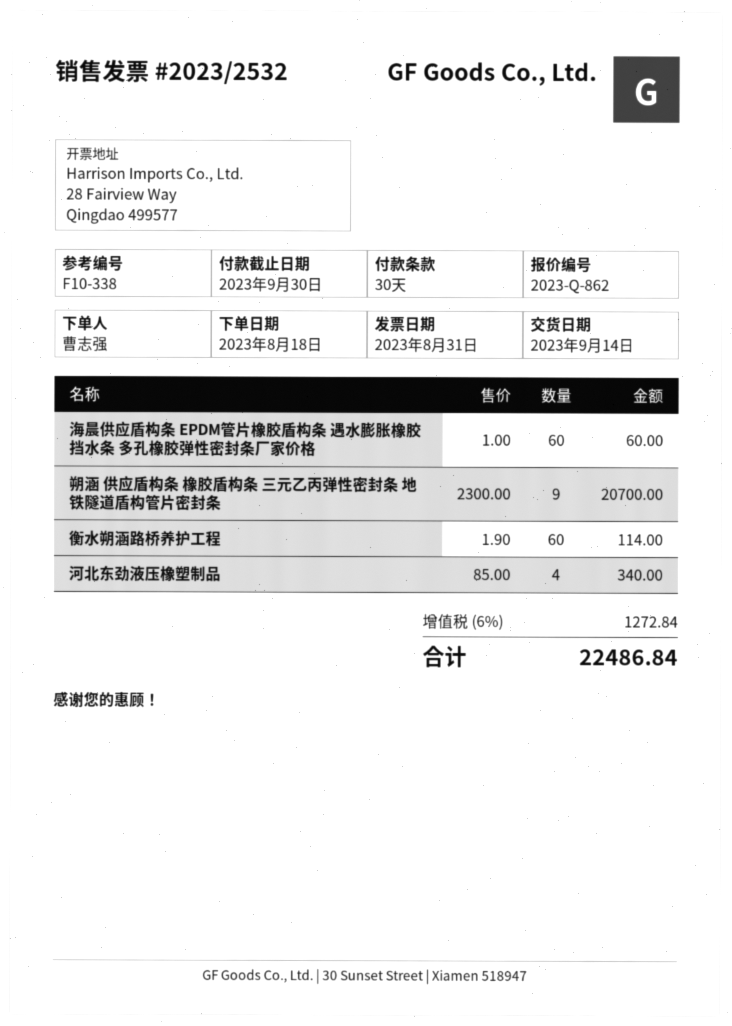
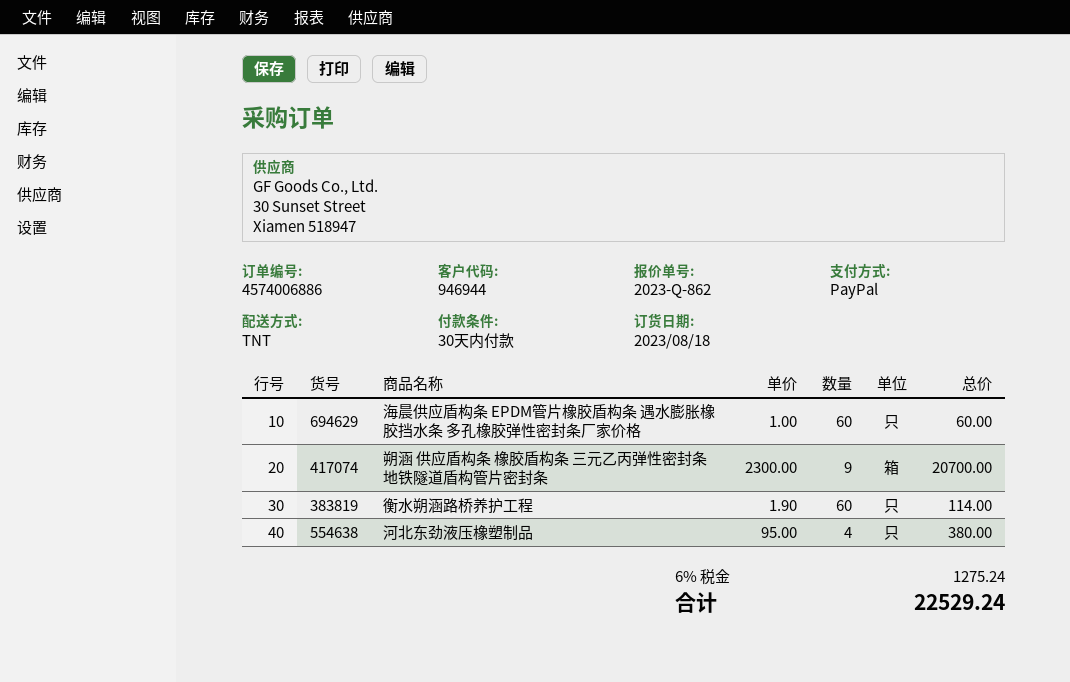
河北东劲液压橡塑制品: 4 x 85.00 = 340.00 -> 4 x 95.00 = 380.00
tax: 6% = 1272.84 -> 6% = 1275.24
total: 22486.84 -> 22529.24

